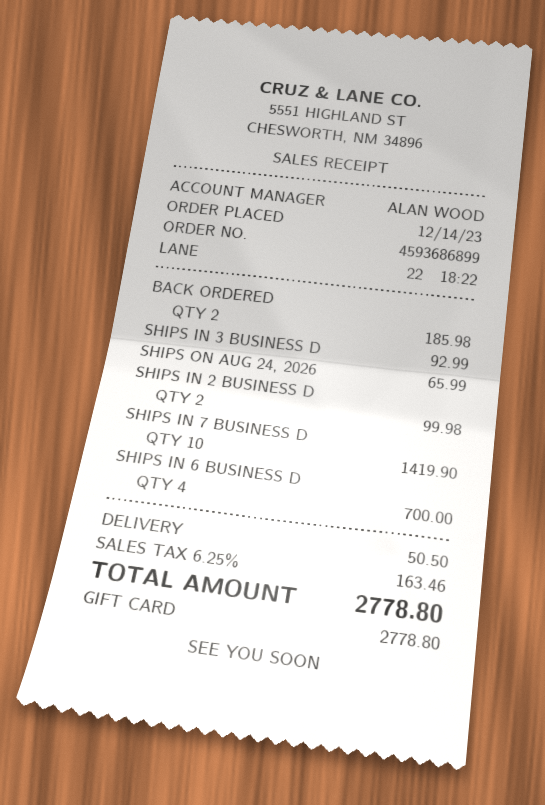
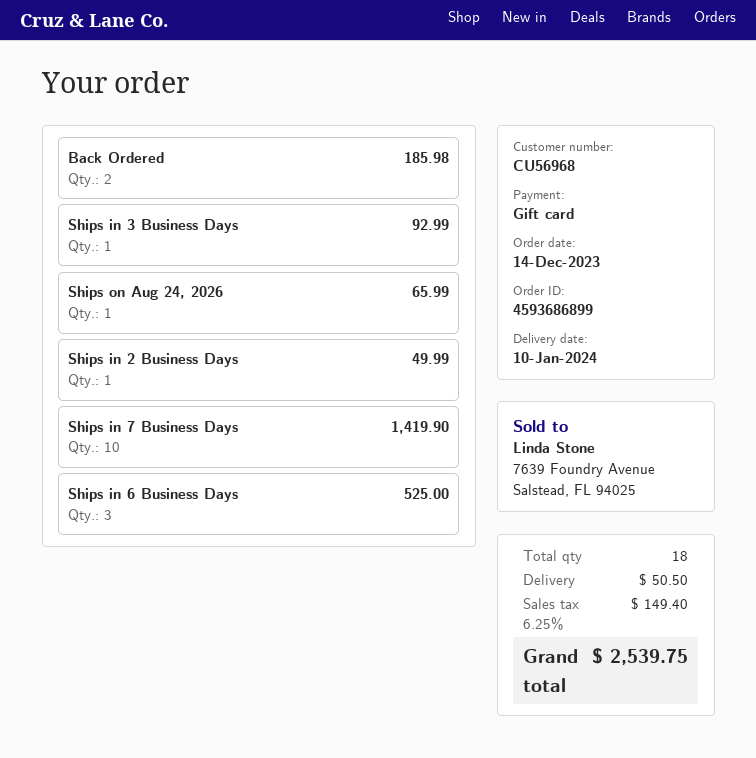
SHIPS IN 2 BUSINESS D: 2 for 99.98 -> 1 for 49.99
SHIPS IN 6 BUSINESS D: 4 for 700.00 -> 3 for 525.00
tax: 6.25% = 163.46 -> 6.25% = 149.40
total: 2778.80 -> 2539.75

